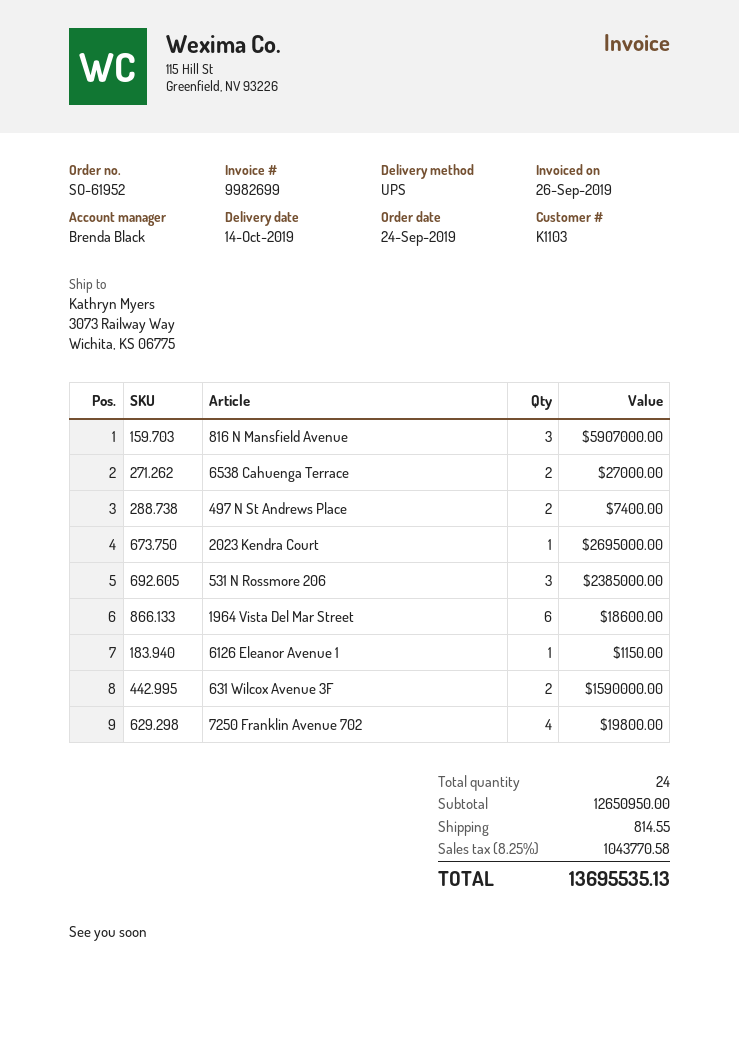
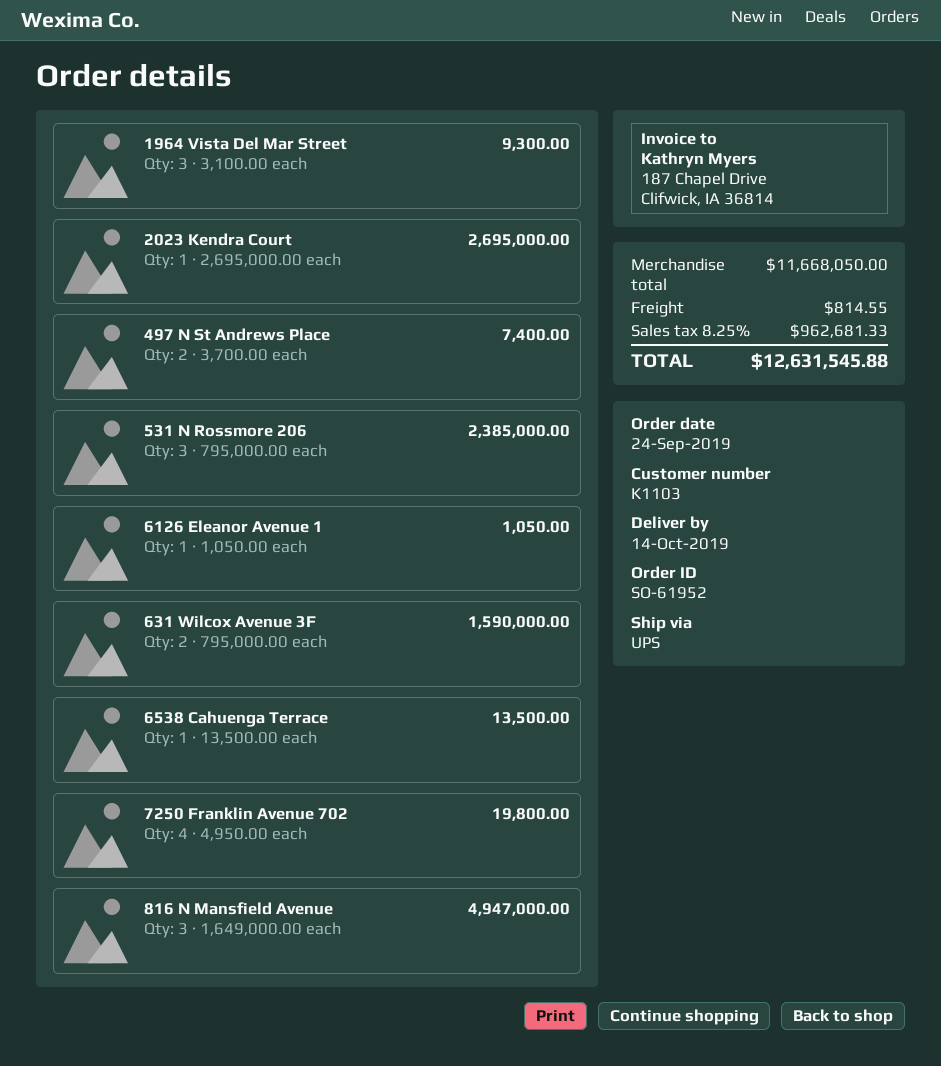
816 N Mansfield Avenue: 3 for 5907000.00 -> 3 for 4947000.00
6538 Cahuenga Terrace: 2 for 27000.00 -> 1 for 13500.00
1964 Vista Del Mar Street: 6 for 18600.00 -> 3 for 9300.00
6126 Eleanor Avenue 1: 1 for 1150.00 -> 1 for 1050.00
subtotal: 12650950.00 -> 11668050.00
tax: 8.25% = 1043770.58 -> 8.25% = 962681.33
total: 13695535.13 -> 12631545.88

